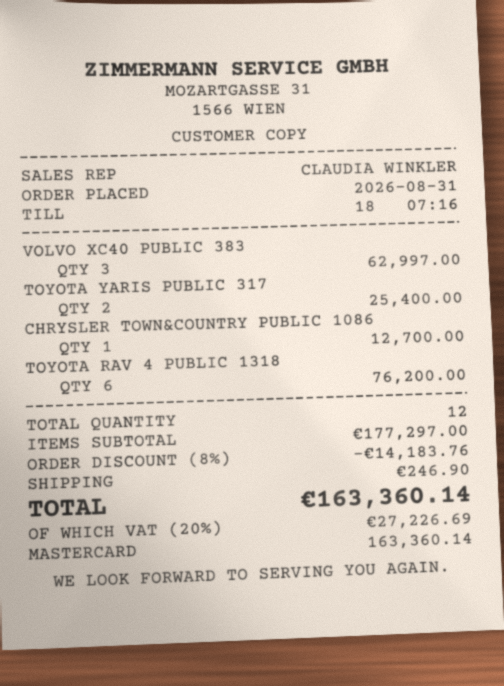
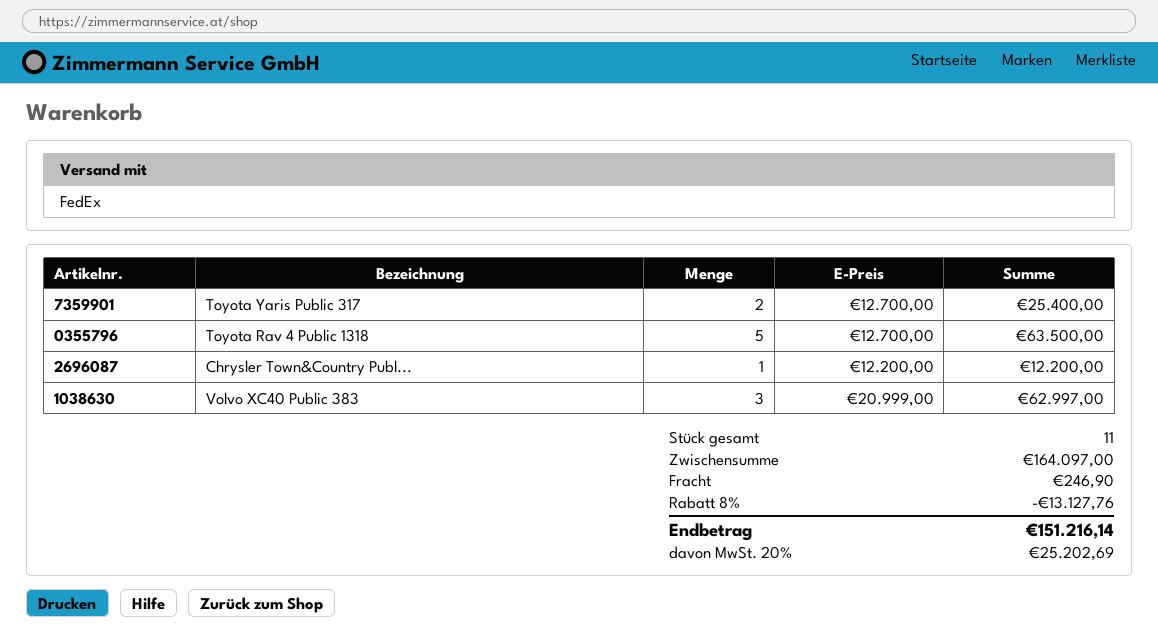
CHRYSLER TOWN&COUNTRY PUBLIC 1086: 1 for 12700.00 -> 1 for 12200.00
TOYOTA RAV 4 PUBLIC 1318: 6 for 76200.00 -> 5 for 63500.00
total quantity: 12 -> 11
subtotal: 177297.00 -> 164097.00
discount: 8% = 14183.76 -> 8% = 13127.76
tax: 20% = 27226.69 -> 20% = 25202.69
total: 163360.14 -> 151216.14

